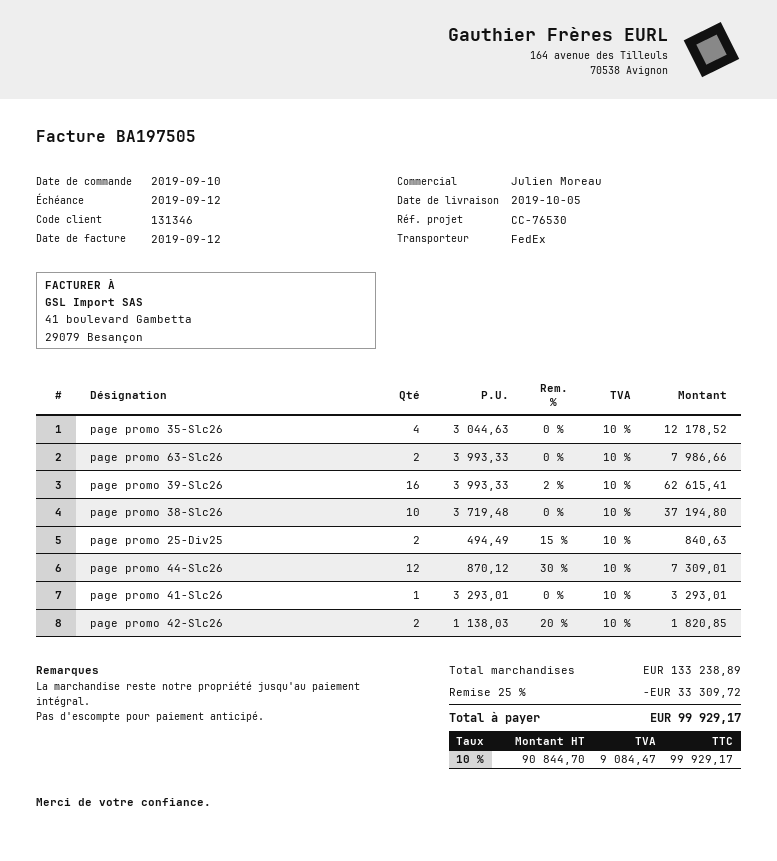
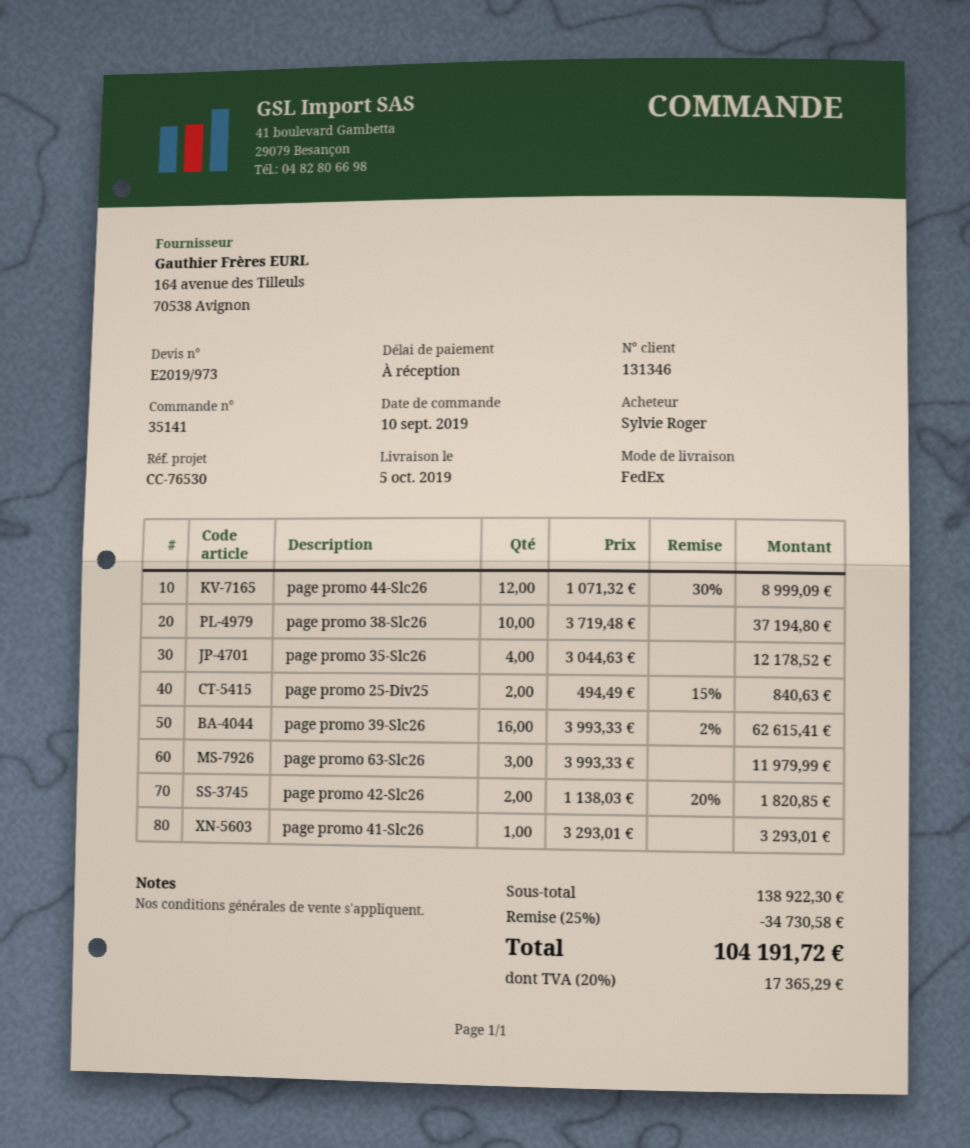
page promo 63-Slc26: 2 x 3993.33 = 7986.66 -> 3 x 3993.33 = 11979.99
page promo 44-Slc26: 12 x 870.12 - 30% = 7309.01 -> 12 x 1071.32 - 30% = 8999.09
subtotal: 133238.89 -> 138922.30
discount: 25% = 33309.72 -> 25% = 34730.58
tax: 10% = 9084.47 -> 20% = 17365.29
total: 99929.17 -> 104191.72

